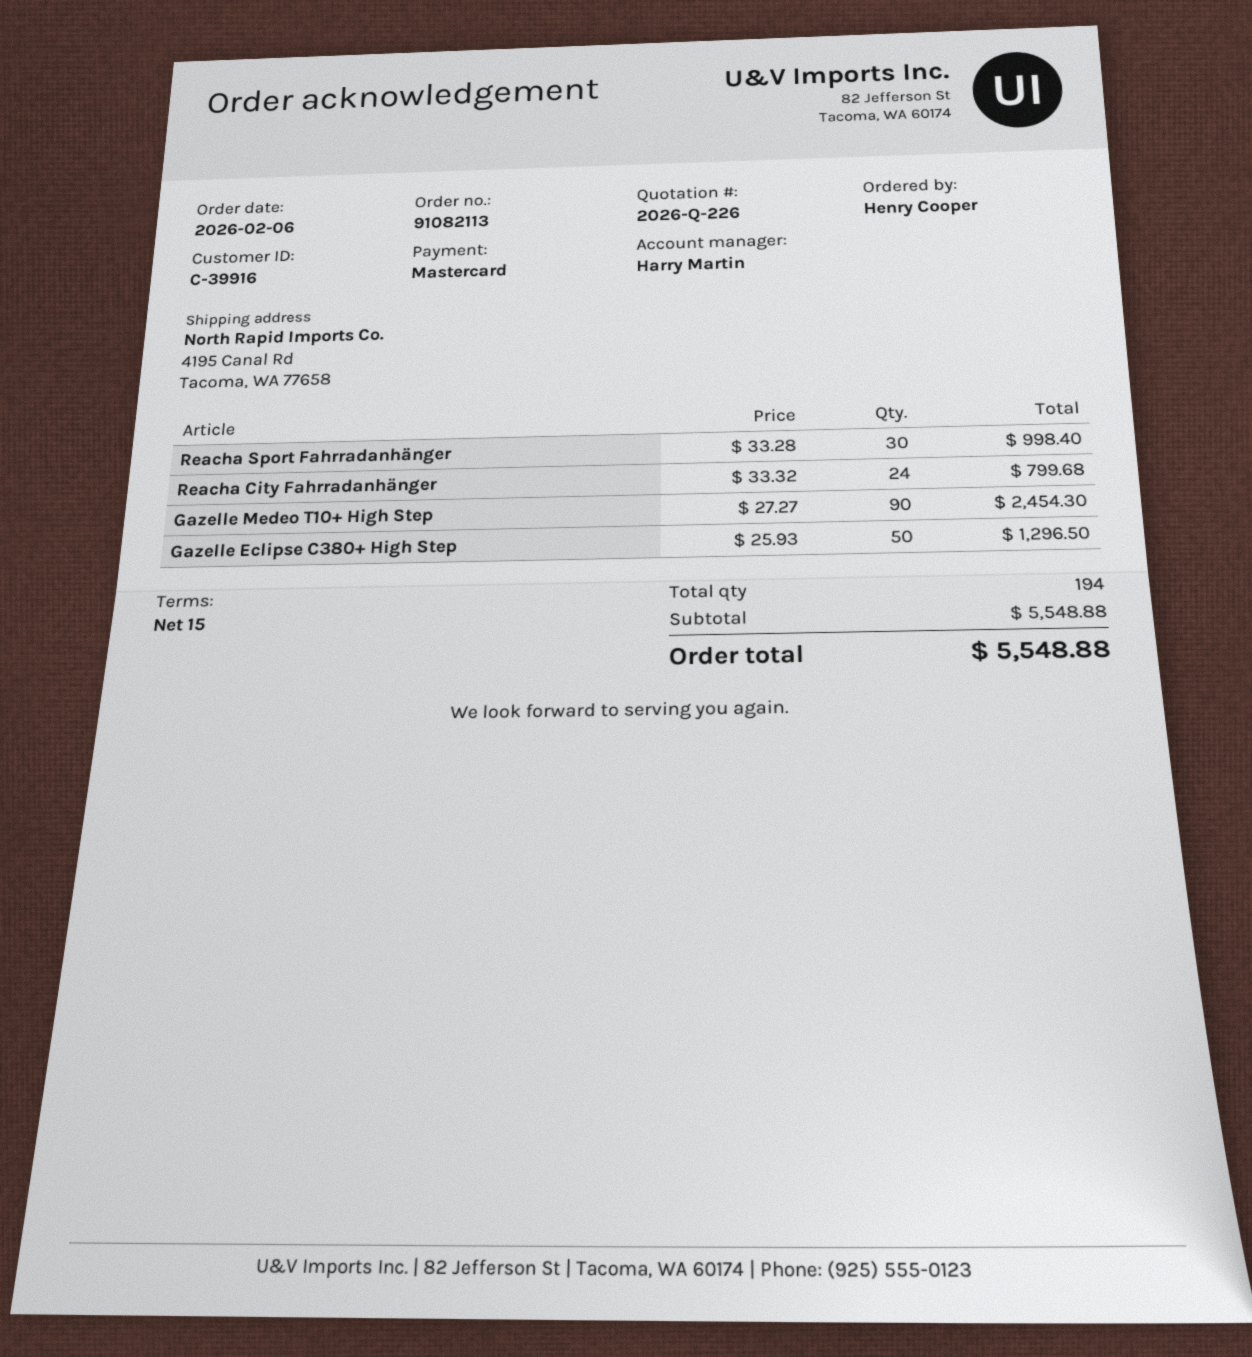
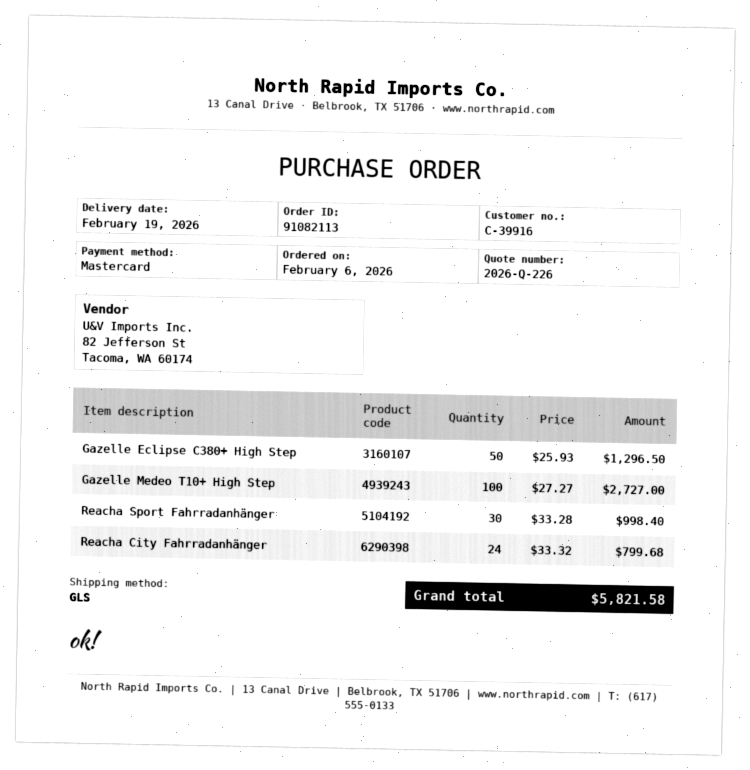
Gazelle Medeo T10+ High Step: 90 x 27.27 = 2454.30 -> 100 x 27.27 = 2727.00
total: 5548.88 -> 5821.58

